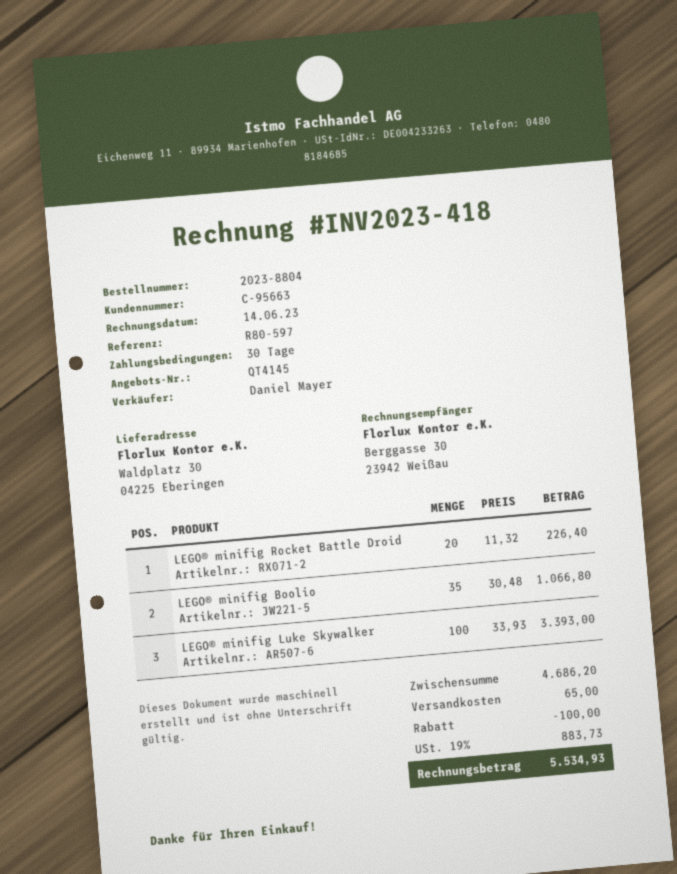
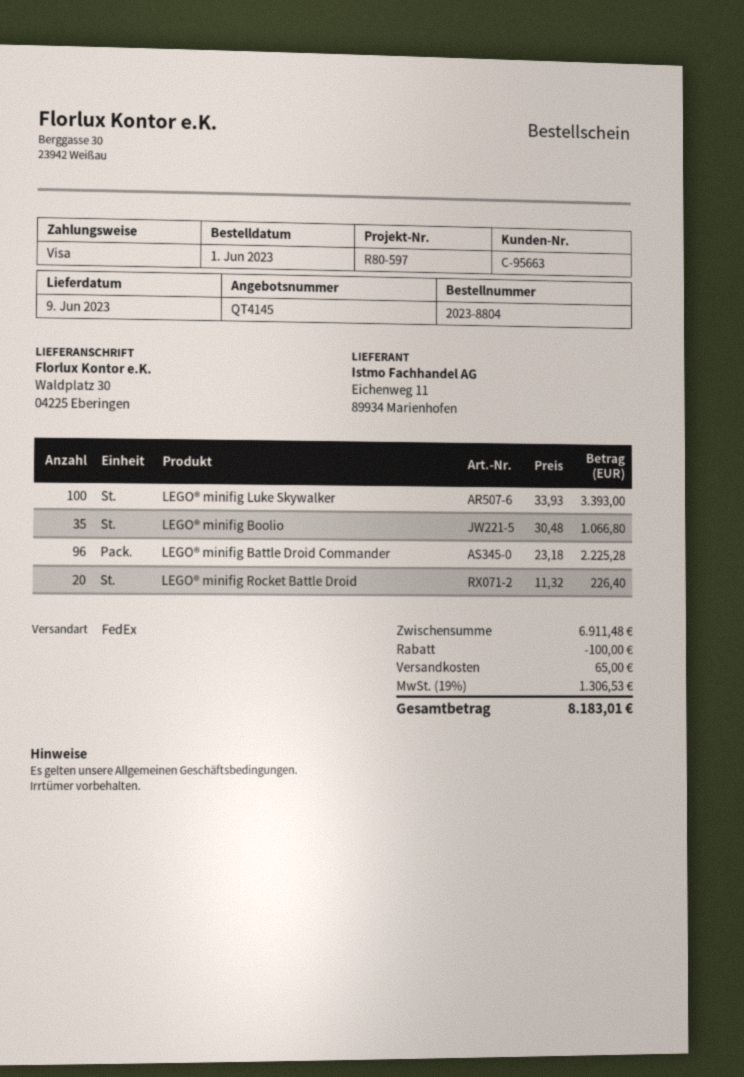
LEGO® minifig Battle Droid Commander: none -> 96 x 23.18 = 2225.28
subtotal: 4686.20 -> 6911.48
tax: 19% = 883.73 -> 19% = 1306.53
total: 5534.93 -> 8183.01

